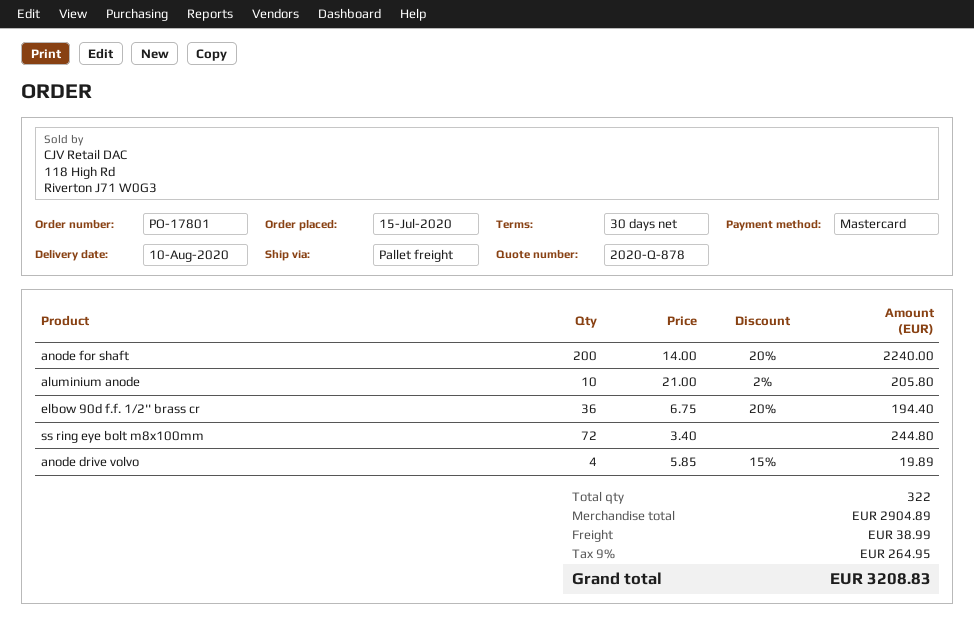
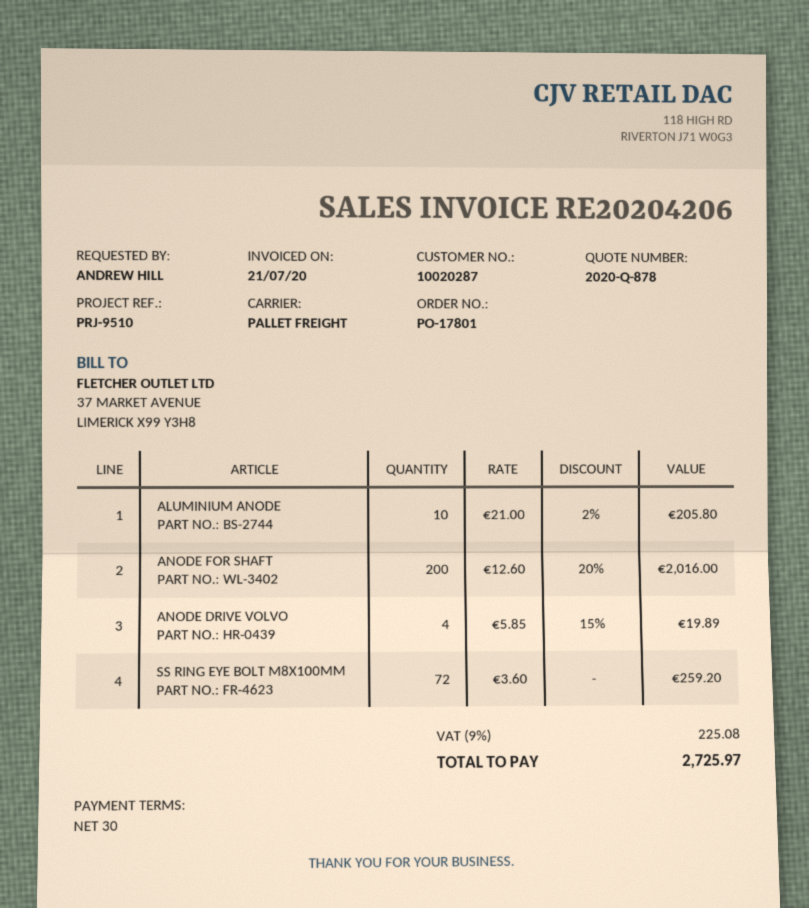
anode for shaft: 200 x 14.00 - 20% = 2240.00 -> 200 x 12.60 - 20% = 2016.00
elbow 90d f.f. 1/2'' brass cr: 36 x 6.75 - 20% = 194.40 -> none
ss ring eye bolt m8x100mm: 72 x 3.40 = 244.80 -> 72 x 3.60 = 259.20
shipping: 38.99 -> none
tax: 9% = 264.95 -> 9% = 225.08
total: 3208.83 -> 2725.97

